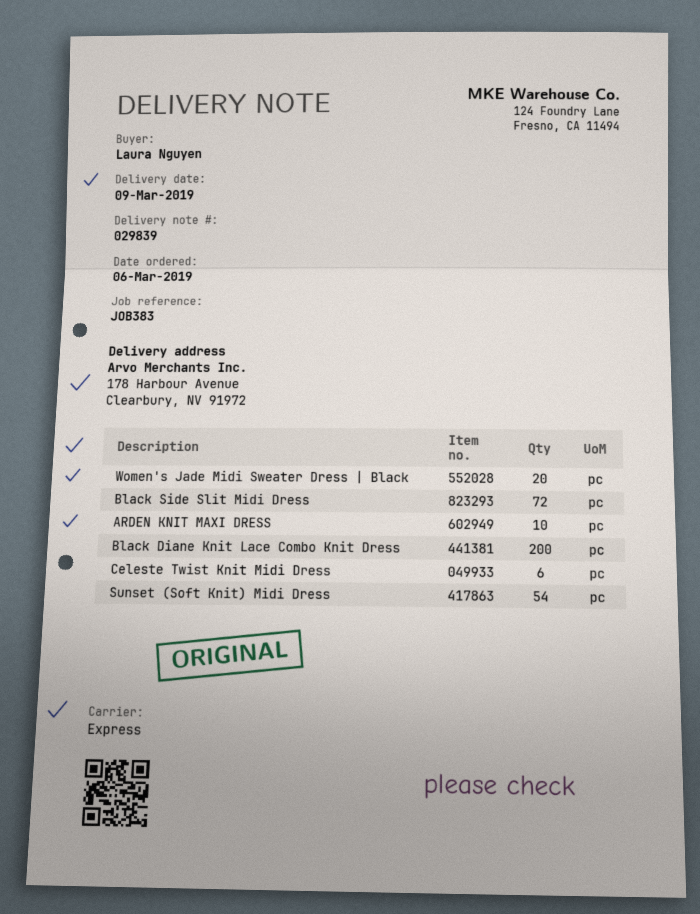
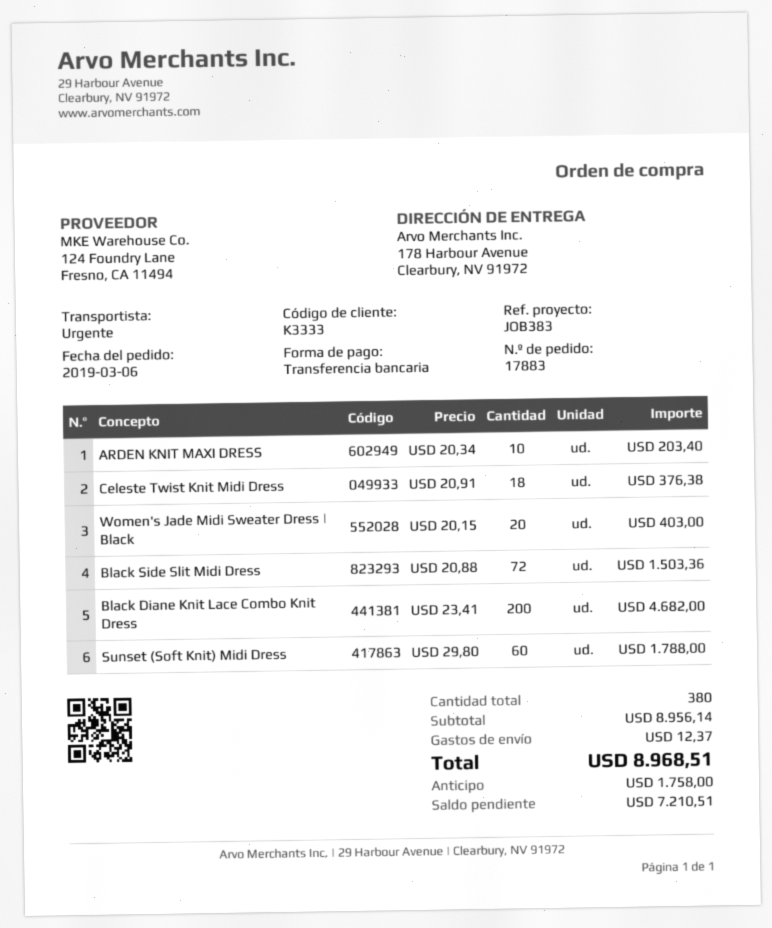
Celeste Twist Knit Midi Dress: 6 -> 18
Sunset (Soft Knit) Midi Dress: 54 -> 60

